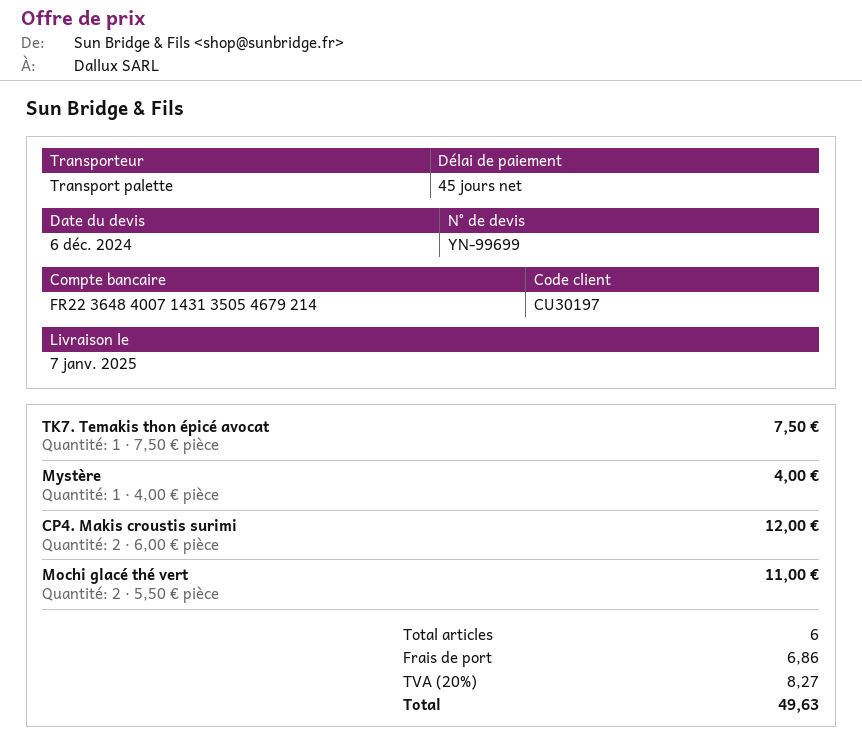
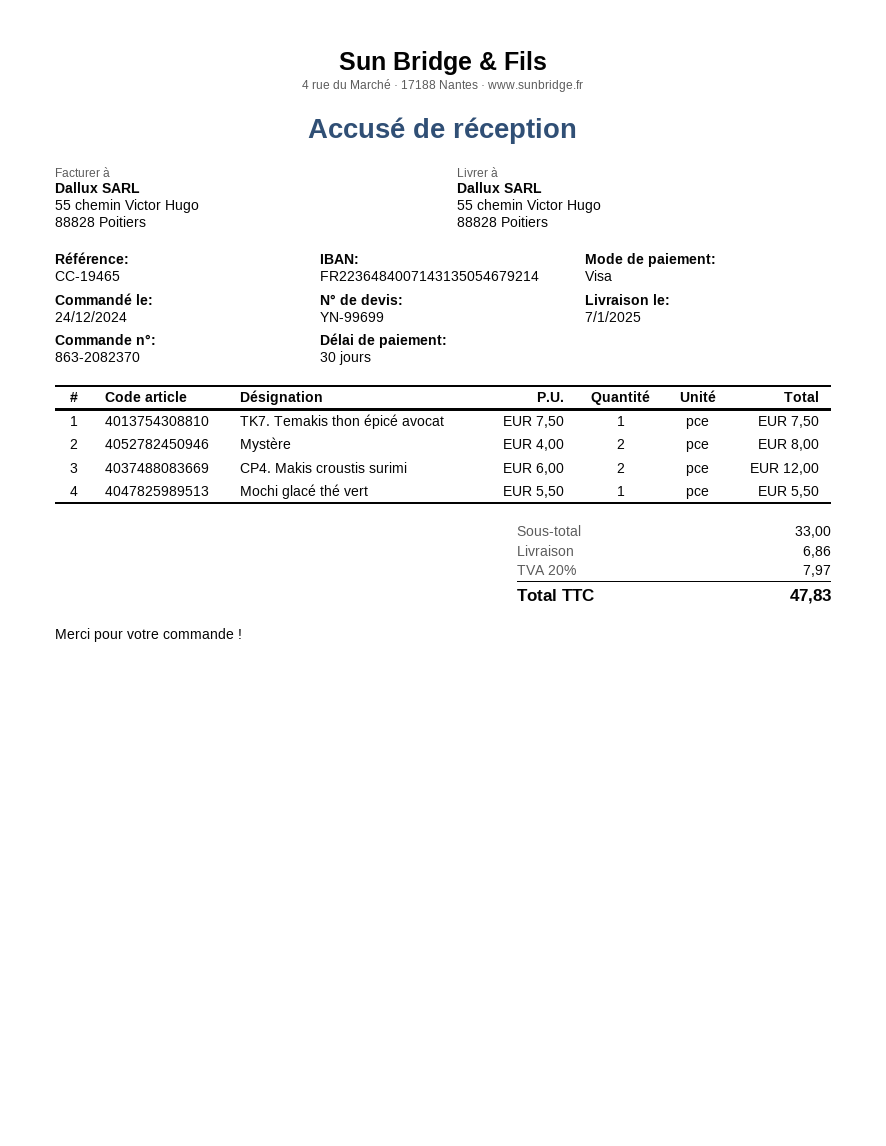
payment terms: 45 days -> 30 days
Mystère: 1 x 4.00 = 4.00 -> 2 x 4.00 = 8.00
Mochi glacé thé vert: 2 x 5.50 = 11.00 -> 1 x 5.50 = 5.50
tax: 20% = 8.27 -> 20% = 7.97
total: 49.63 -> 47.83

